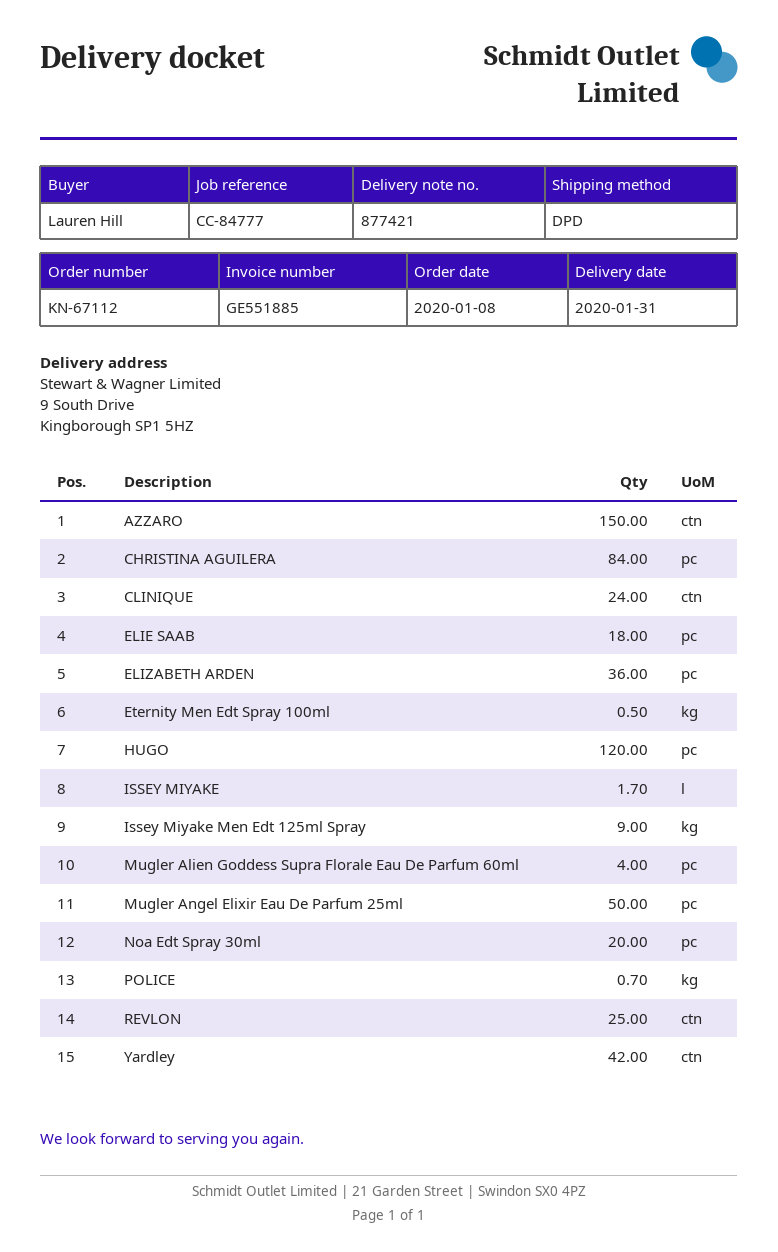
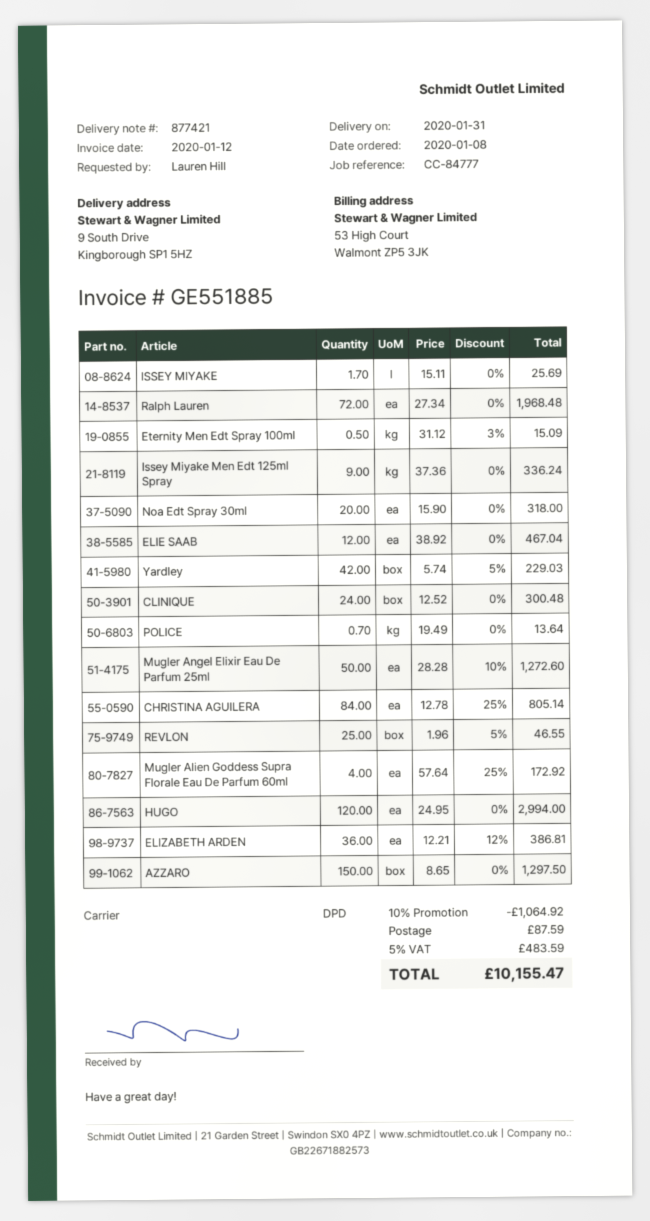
ELIE SAAB: 18 -> 12
Ralph Lauren: none -> 72

